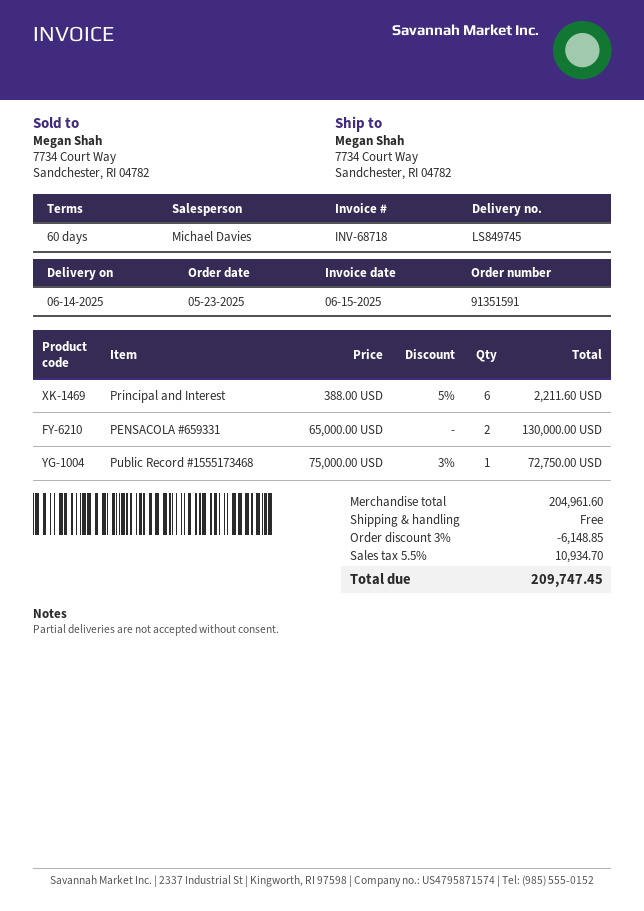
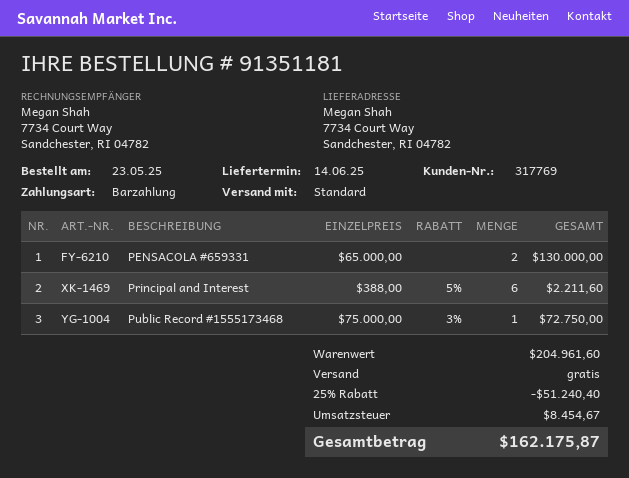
order number: 91351591 -> 91351181
discount: 3% = 6148.85 -> 25% = 51240.40
tax: 10934.70 -> 8454.67
total: 209747.45 -> 162175.87

